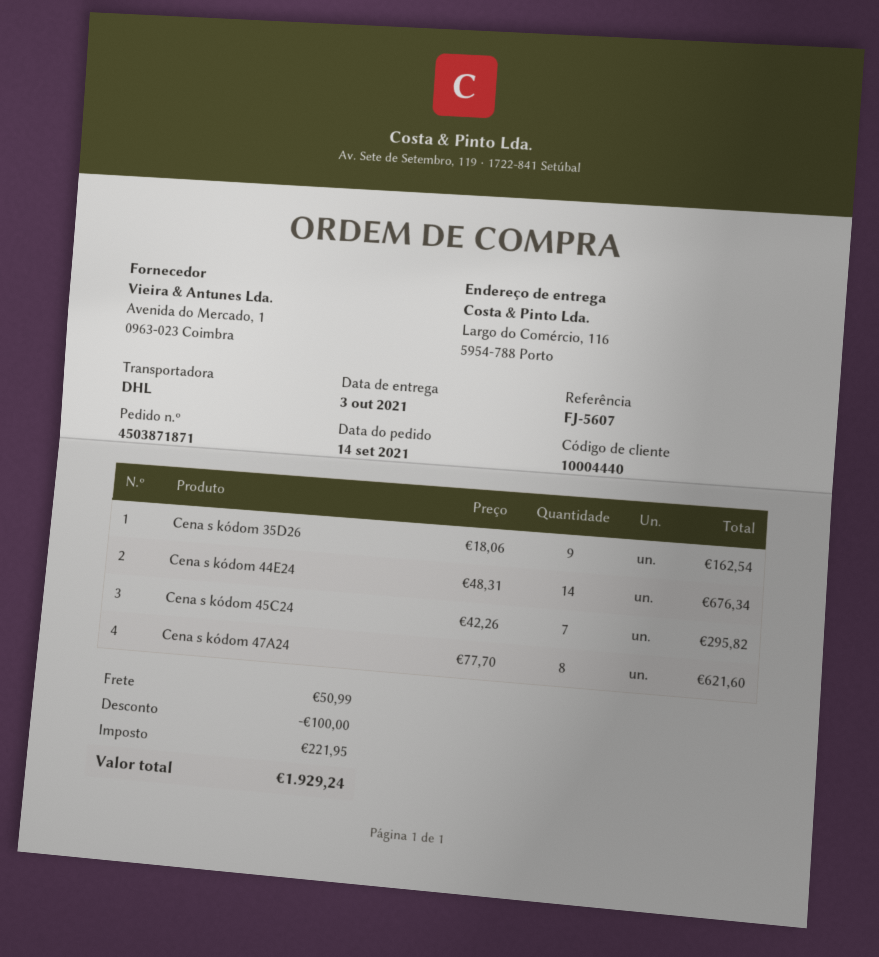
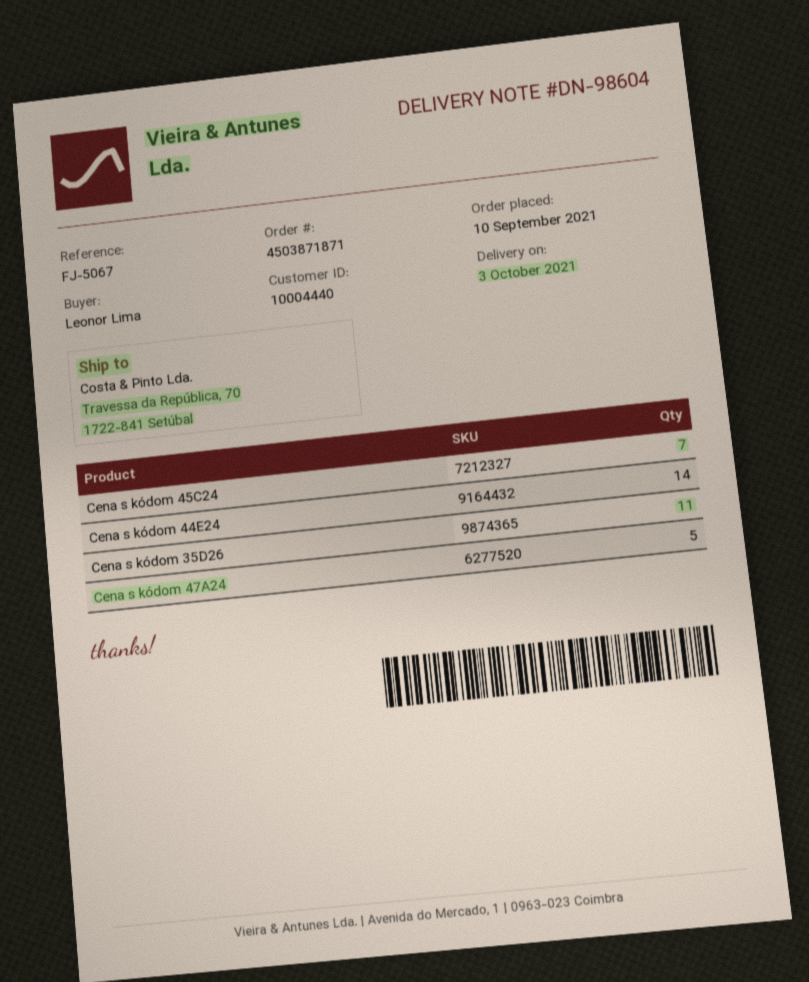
order date: 2021-09-14 -> 2021-09-10
reference: FJ-5607 -> FJ-5067
ship to: Largo do Comércio, 116, 5954-788 Porto -> Travessa da República, 70, 1722-841 Setúbal
Cena s kódom 35D26: 9 -> 11
Cena s kódom 47A24: 8 -> 5

